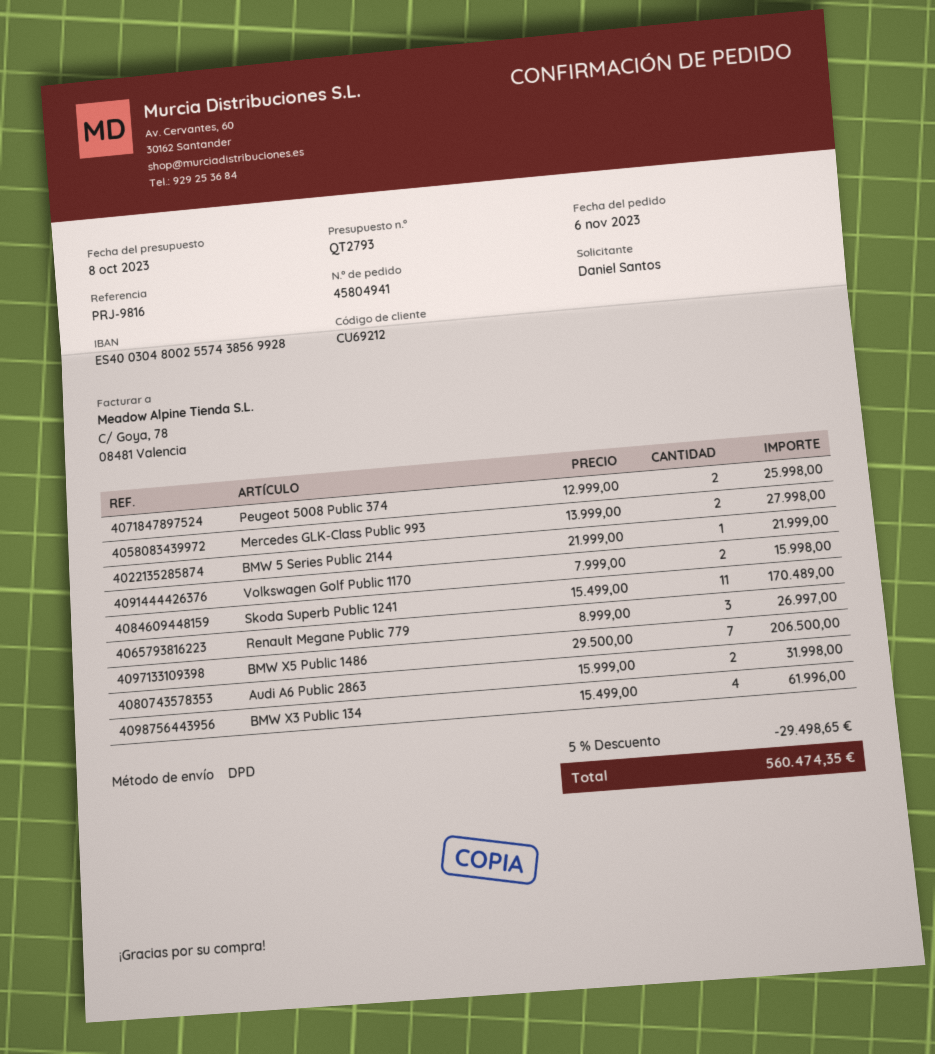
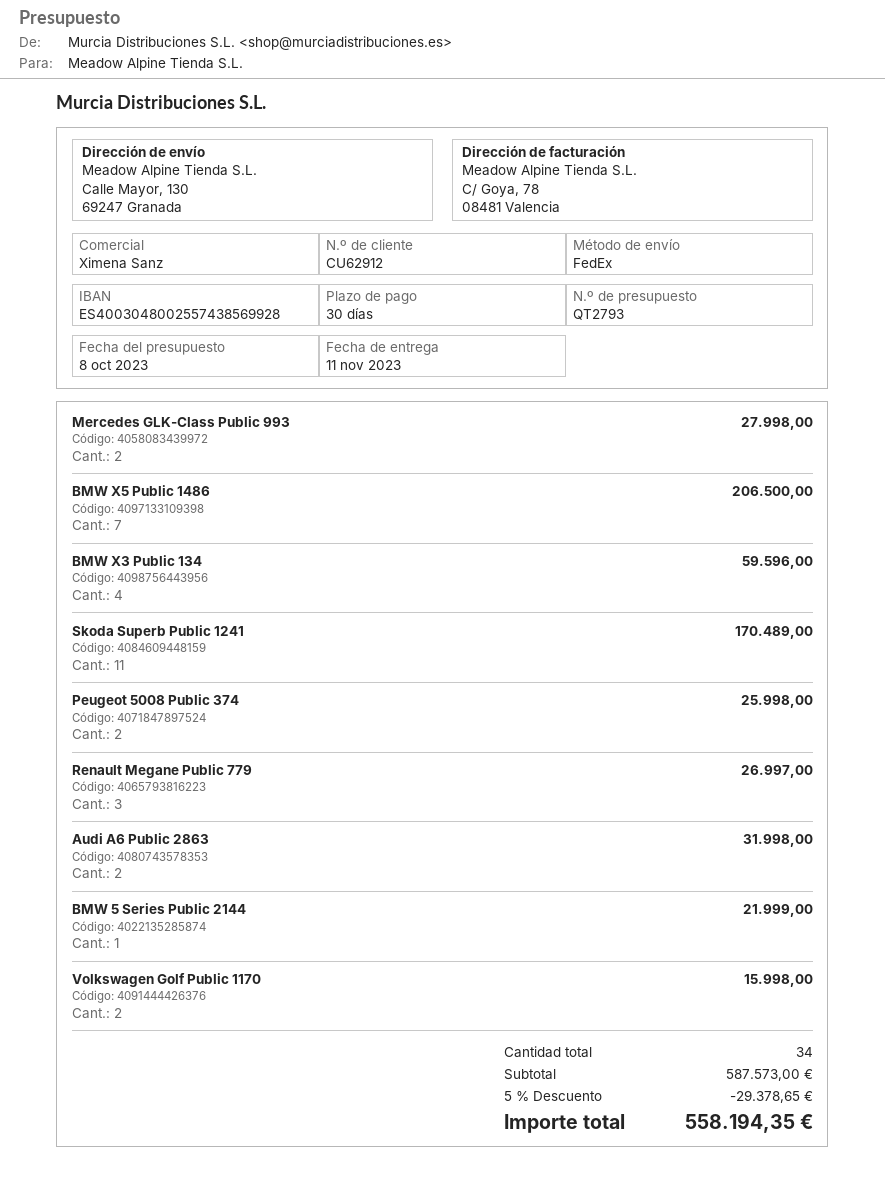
customer number: CU69212 -> CU62912
shipping method: DPD -> FedEx
BMW X3 Public 134: 4 for 61996.00 -> 4 for 59596.00
discount: 5% = 29498.65 -> 5% = 29378.65
total: 560474.35 -> 558194.35

